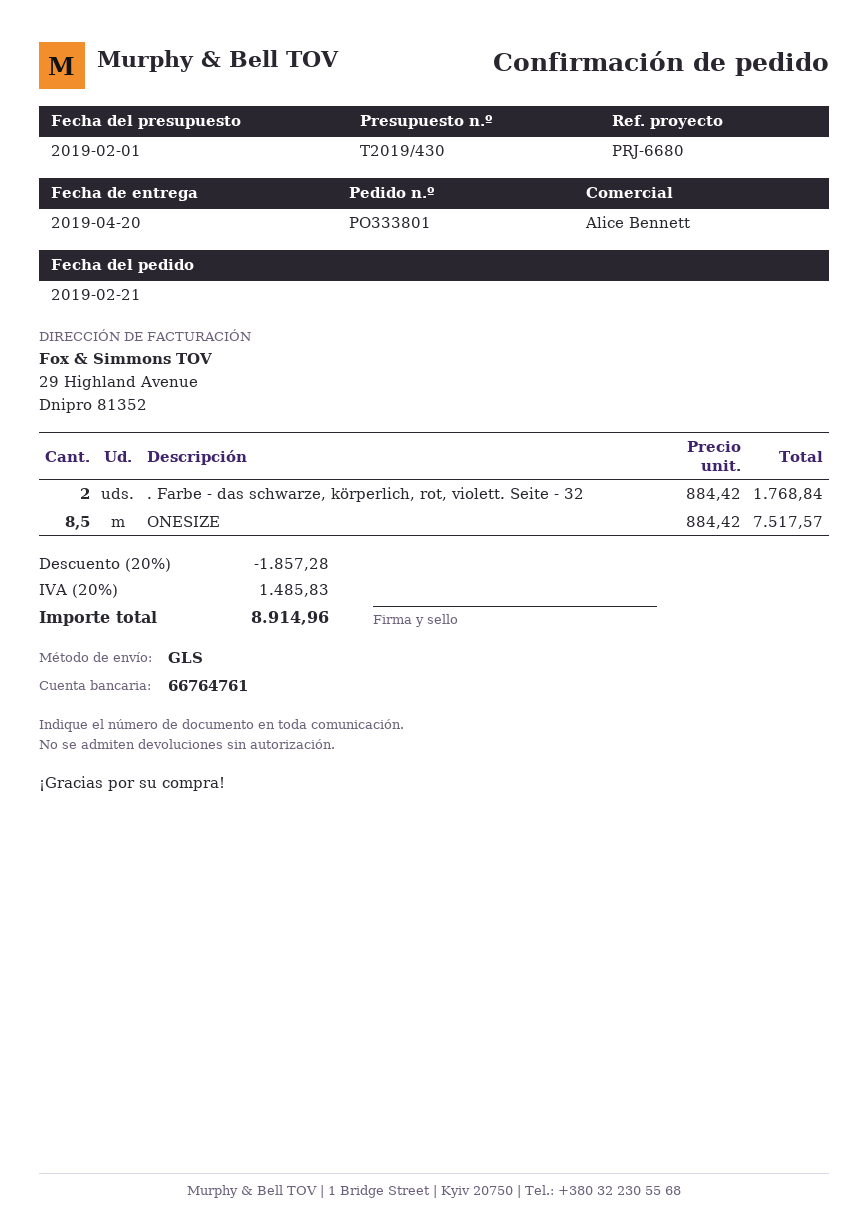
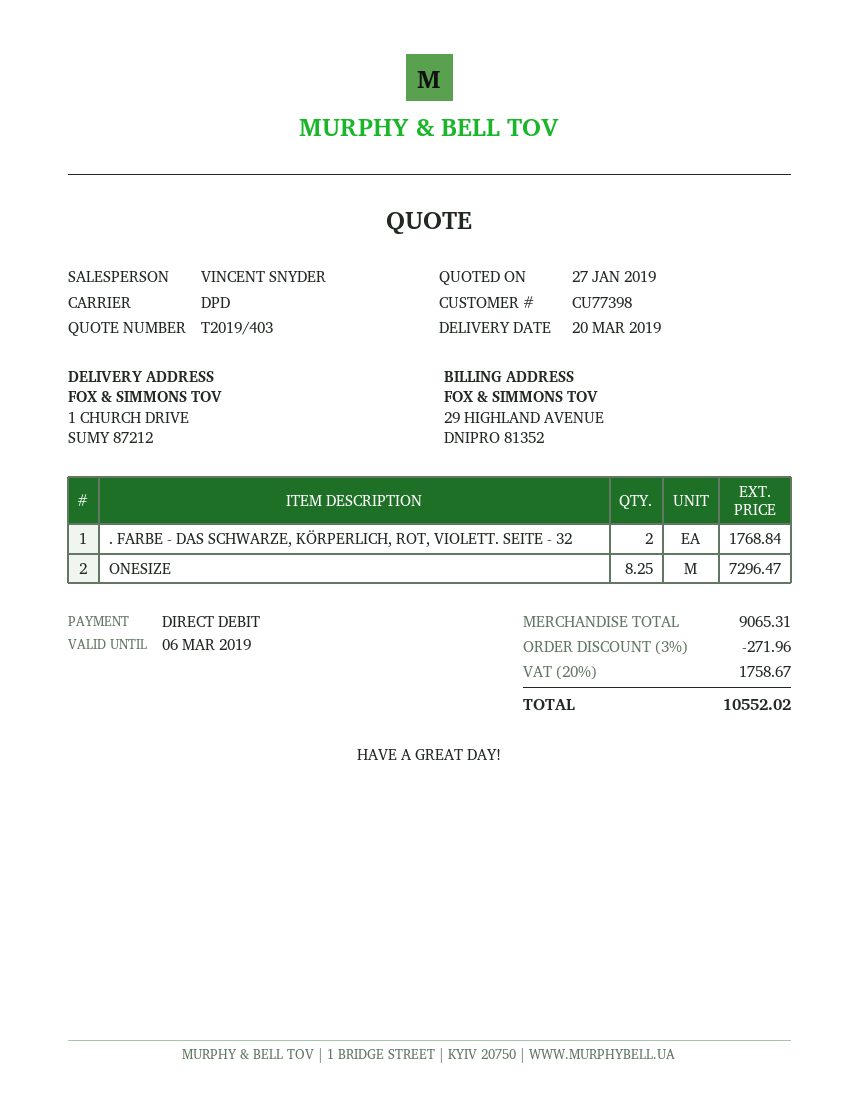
quote number: T2019/430 -> T2019/403
quote date: 2019-02-01 -> 2019-01-27
delivery date: 2019-04-20 -> 2019-03-20
sales rep: Alice Bennett -> VINCENT SNYDER
shipping method: GLS -> DPD
ONESIZE: 8.5 for 7517.57 -> 8.25 for 7296.47
discount: 20% = 1857.28 -> 3% = 271.96
tax: 20% = 1485.83 -> 20% = 1758.67
total: 8914.96 -> 10552.02

